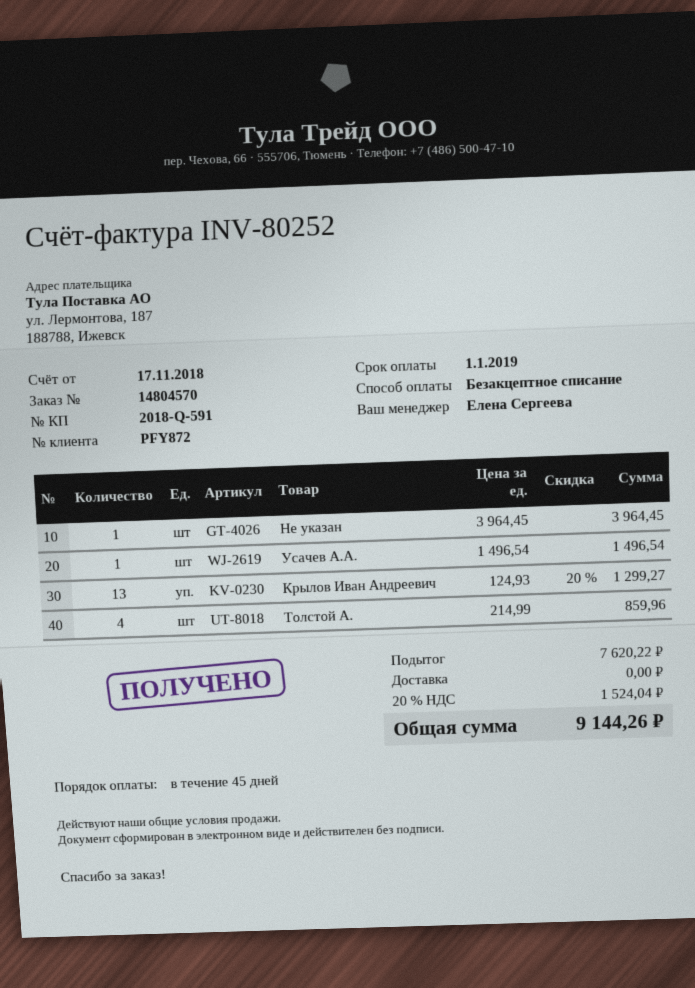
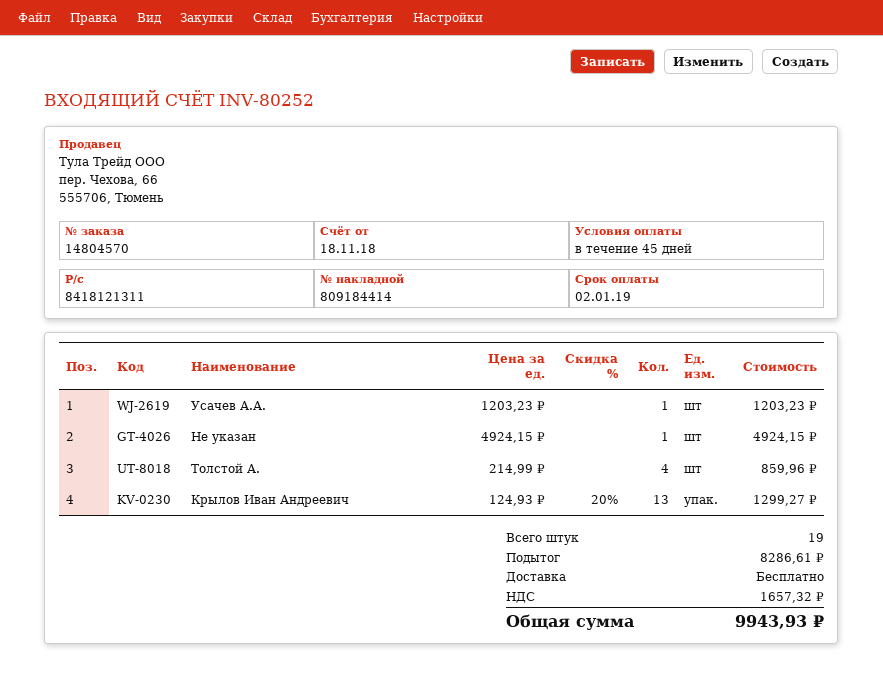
invoice date: 2018-11-17 -> 2018-11-18
due date: 2019-01-01 -> 2019-01-02
Не указан: 1 x 3964.45 = 3964.45 -> 1 x 4924.15 = 4924.15
Усачев А.А.: 1 x 1496.54 = 1496.54 -> 1 x 1203.23 = 1203.23
subtotal: 7620.22 -> 8286.61
tax: 1524.04 -> 1657.32
total: 9144.26 -> 9943.93

